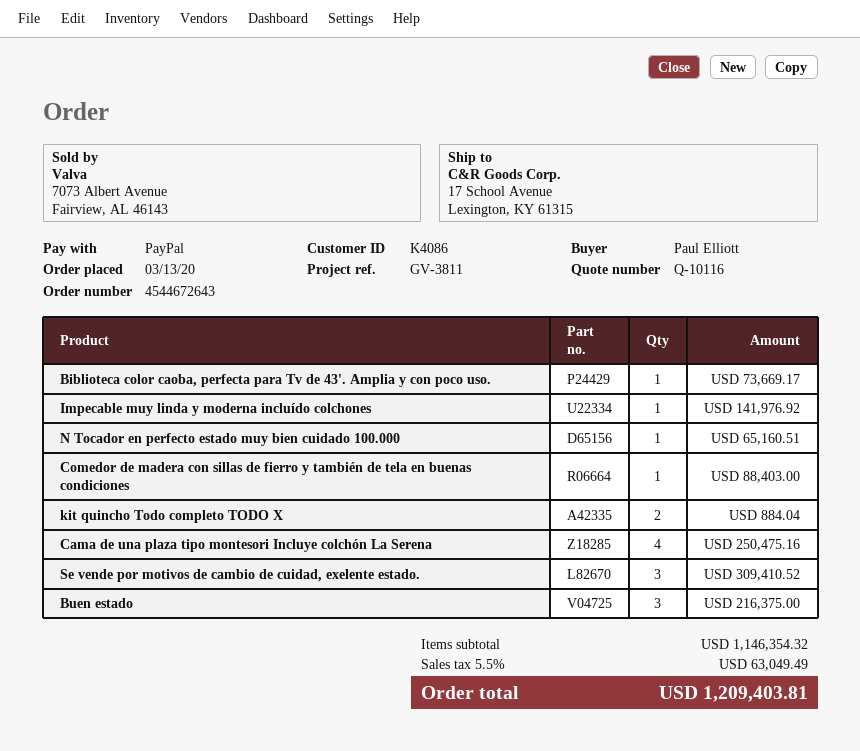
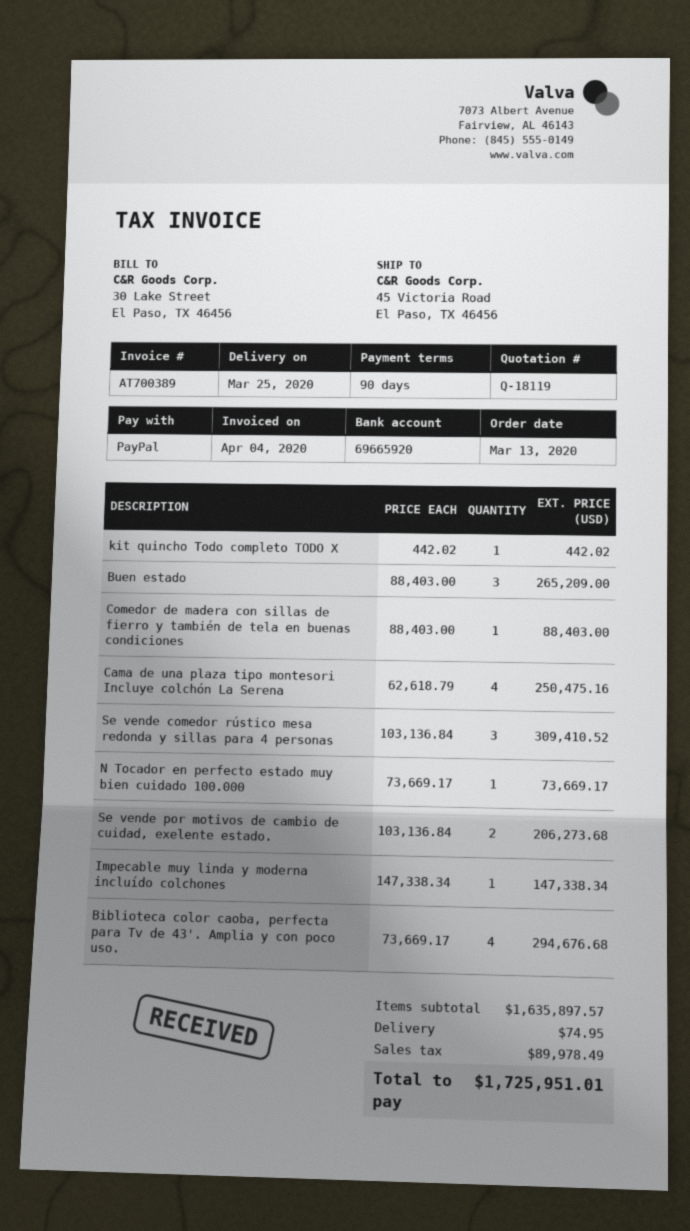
quote number: Q-10116 -> Q-18119
ship to: 17 School Avenue, Lexington, KY 61315 -> 45 Victoria Road, El Paso, TX 46456
Biblioteca color caoba, perfecta para Tv de 43'. Amplia y con poco uso.: 1 for 73669.17 -> 4 for 294676.68
Impecable muy linda y moderna incluído colchones: 1 for 141976.92 -> 1 for 147338.34
N Tocador en perfecto estado muy bien cuidado 100.000: 1 for 65160.51 -> 1 for 73669.17
kit quincho Todo completo TODO X: 2 for 884.04 -> 1 for 442.02
Se vende por motivos de cambio de cuidad, exelente estado.: 3 for 309410.52 -> 2 for 206273.68
Buen estado: 3 for 216375.00 -> 3 for 265209.00
Se vende comedor rústico mesa redonda y sillas para 4 personas: none -> 3 for 309410.52
subtotal: 1146354.32 -> 1635897.57
shipping: none -> 74.95
tax: 63049.49 -> 89978.49
total: 1209403.81 -> 1725951.01

